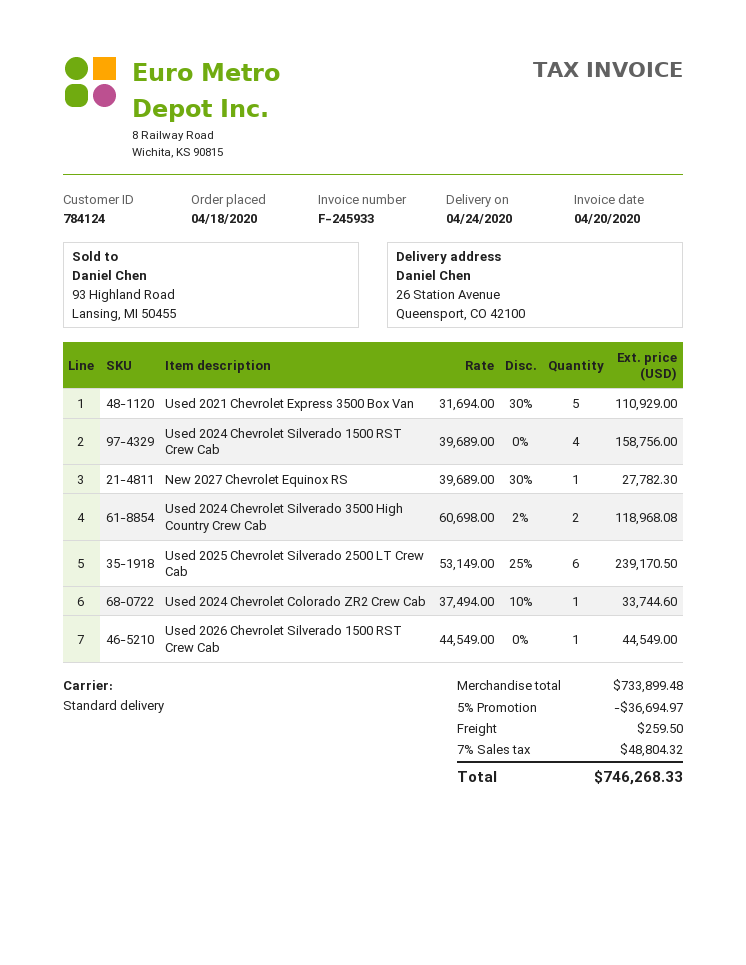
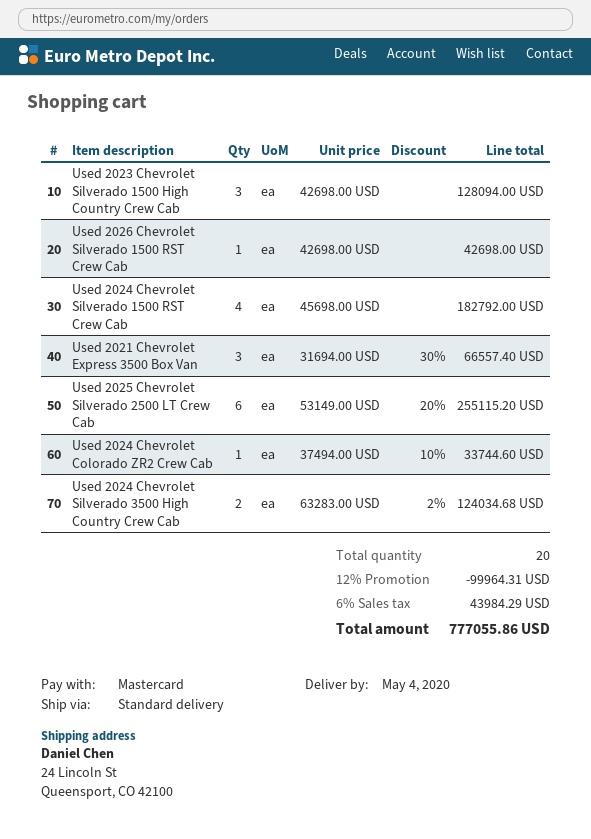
delivery date: 2020-04-24 -> 2020-05-04
ship to: 26 Station Avenue, Queensport, CO 42100 -> 24 Lincoln St, Queensport, CO 42100
Used 2021 Chevrolet Express 3500 Box Van: 5 x 31694.00 - 30% = 110929.00 -> 3 x 31694.00 - 30% = 66557.40
Used 2024 Chevrolet Silverado 1500 RST Crew Cab: 4 x 39689.00 = 158756.00 -> 4 x 45698.00 = 182792.00
New 2027 Chevrolet Equinox RS: 1 x 39689.00 - 30% = 27782.30 -> none
Used 2024 Chevrolet Silverado 3500 High Country Crew Cab: 2 x 60698.00 - 2% = 118968.08 -> 2 x 63283.00 - 2% = 124034.68
Used 2025 Chevrolet Silverado 2500 LT Crew Cab: 6 x 53149.00 - 25% = 239170.50 -> 6 x 53149.00 - 20% = 255115.20
Used 2026 Chevrolet Silverado 1500 RST Crew Cab: 1 x 44549.00 = 44549.00 -> 1 x 42698.00 = 42698.00
Used 2023 Chevrolet Silverado 1500 High Country Crew Cab: none -> 3 x 42698.00 = 128094.00
discount: 5% = 36694.97 -> 12% = 99964.31
shipping: 259.50 -> none
tax: 7% = 48804.32 -> 6% = 43984.29
total: 746268.33 -> 777055.86

